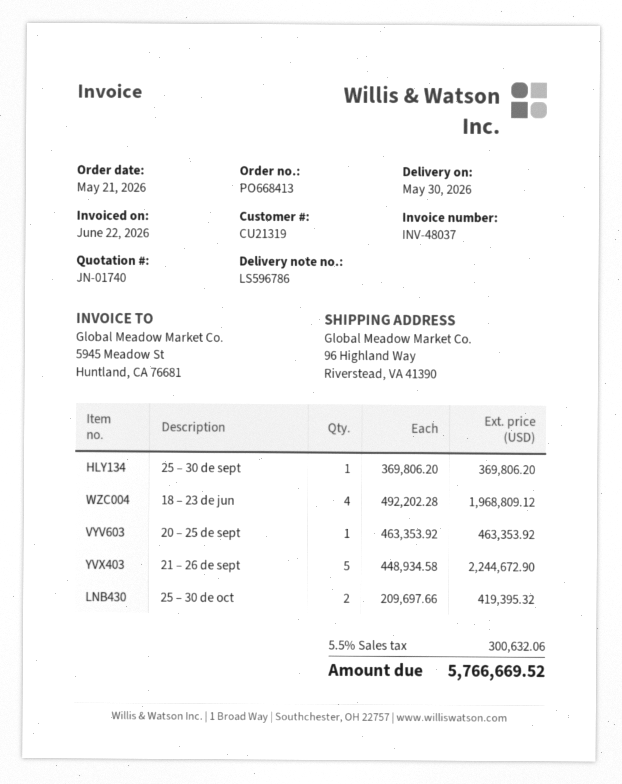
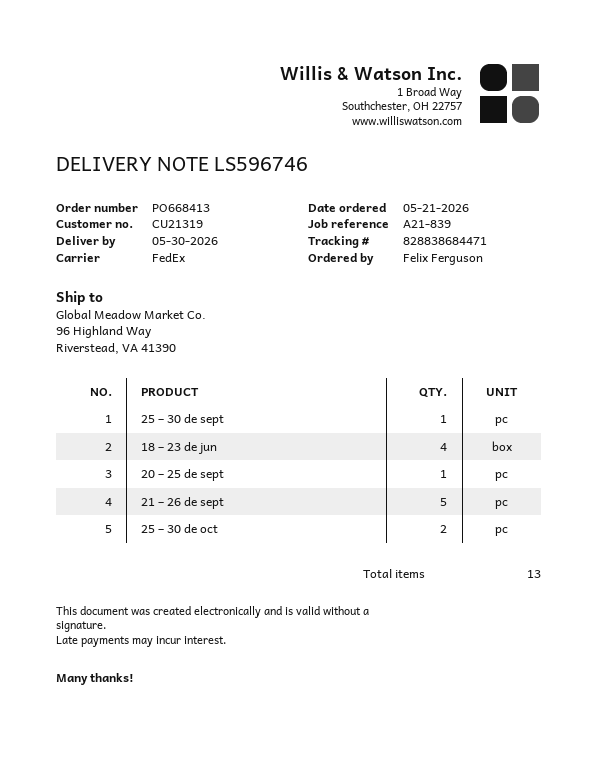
delivery note number: LS596786 -> LS596746

